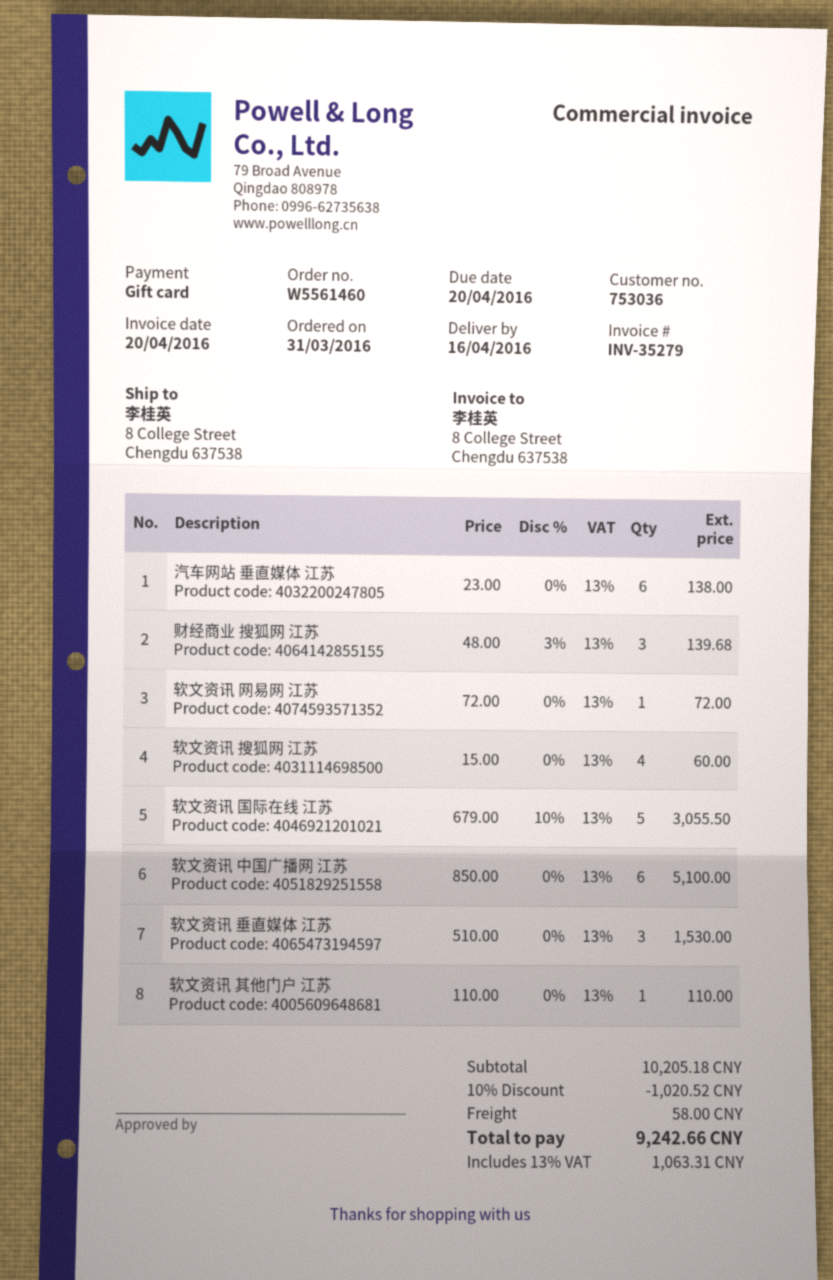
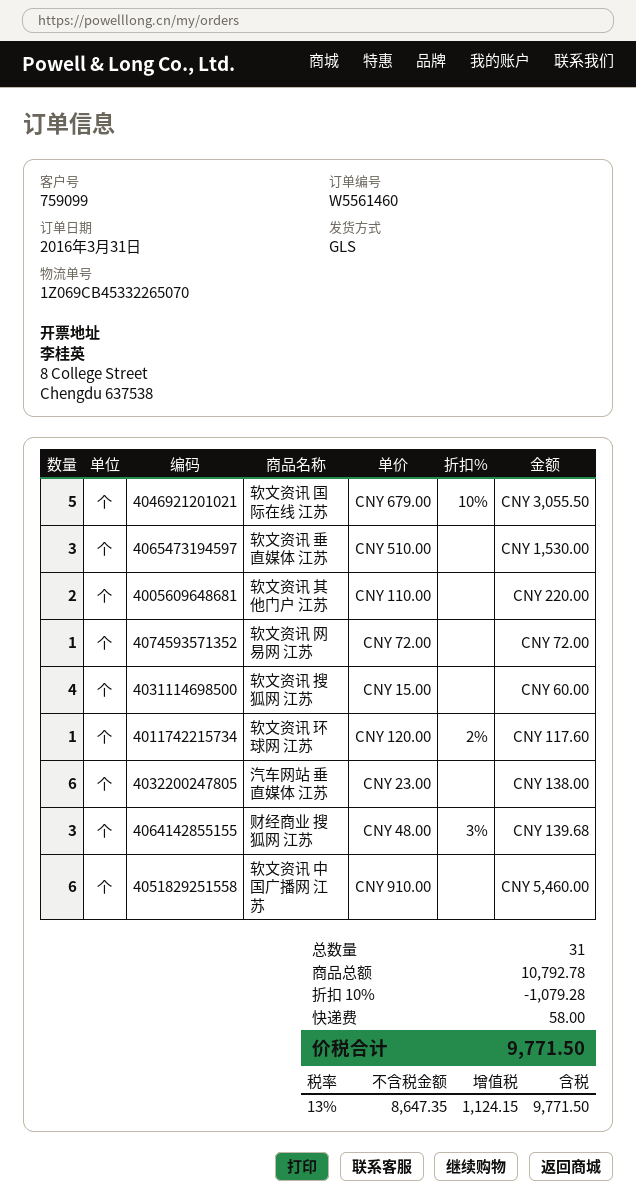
customer number: 753036 -> 759099
软文资讯 中国广播网 江苏: 6 x 850.00 = 5100.00 -> 6 x 910.00 = 5460.00
软文资讯 其他门户 江苏: 1 x 110.00 = 110.00 -> 2 x 110.00 = 220.00
软文资讯 环球网 江苏: none -> 1 x 120.00 - 2% = 117.60
subtotal: 10205.18 -> 10792.78
discount: 10% = 1020.52 -> 10% = 1079.28
tax: 13% = 1063.31 -> 13% = 1124.15
total: 9242.66 -> 9771.50

